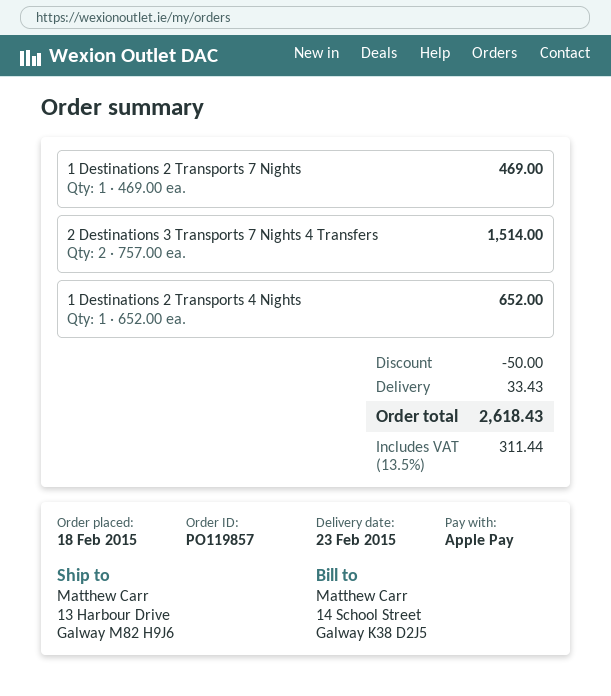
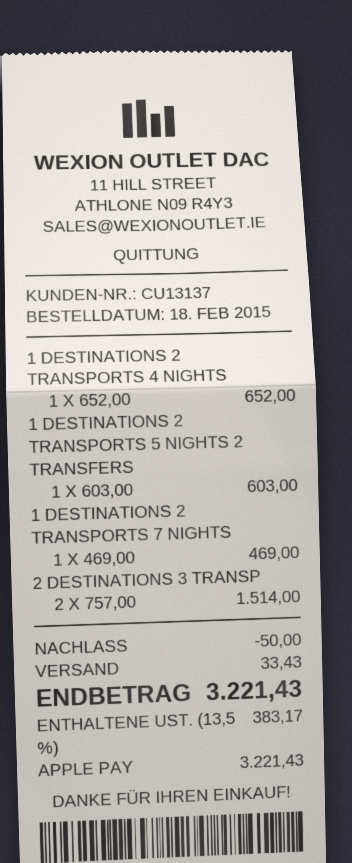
1 DESTINATIONS 2 TRANSPORTS 5 NIGHTS 2 TRANSFERS: none -> 1 x 603.00 = 603.00
tax: 13.5% = 311.44 -> 13.5% = 383.17
total: 2618.43 -> 3221.43

